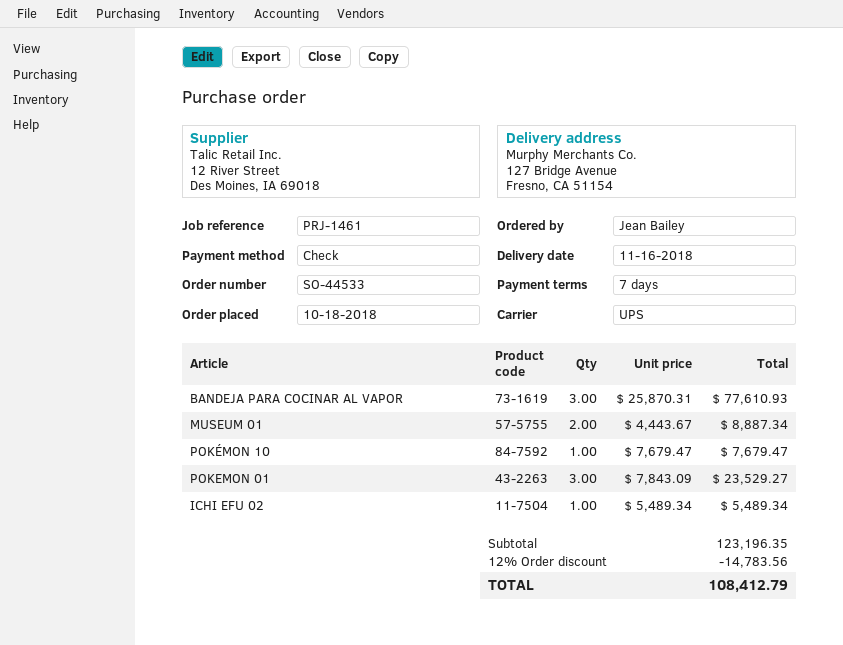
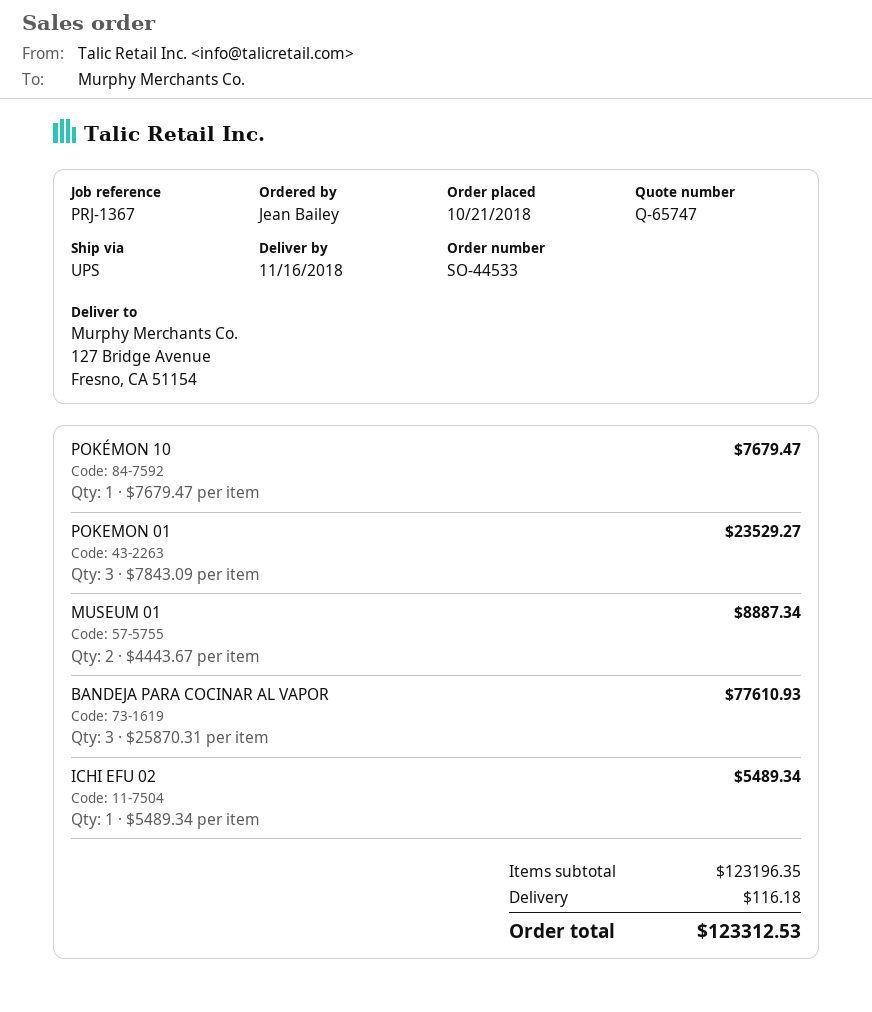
order date: 2018-10-18 -> 2018-10-21
reference: PRJ-1461 -> PRJ-1367
discount: 12% = 14783.56 -> none
shipping: none -> 116.18
total: 108412.79 -> 123312.53

